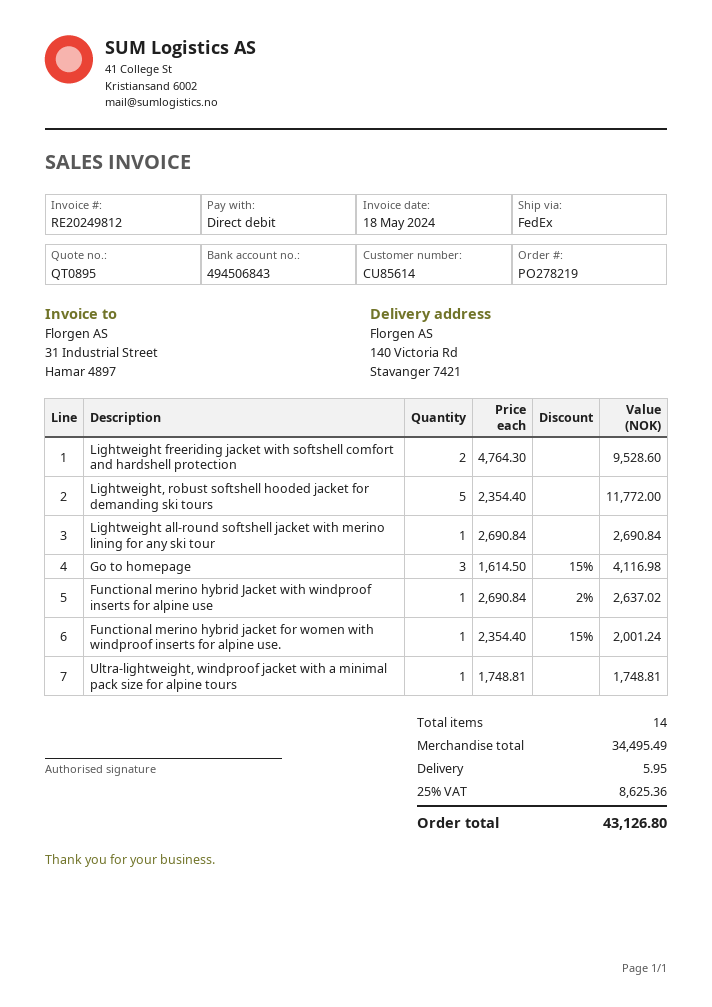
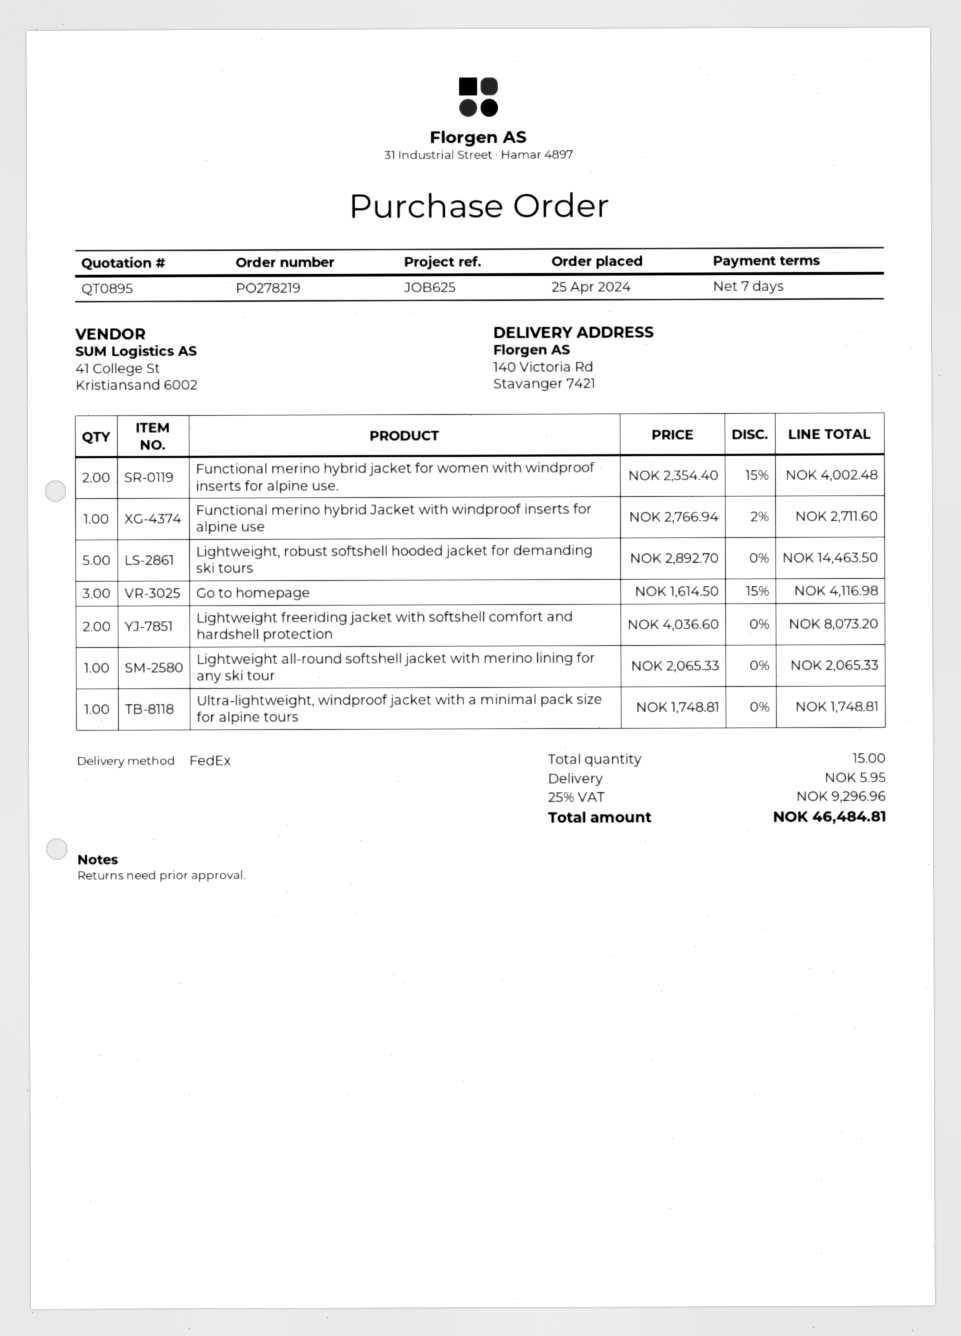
Lightweight freeriding jacket with softshell comfort and hardshell protection: 2 x 4764.30 = 9528.60 -> 2 x 4036.60 = 8073.20
Lightweight, robust softshell hooded jacket for demanding ski tours: 5 x 2354.40 = 11772.00 -> 5 x 2892.70 = 14463.50
Lightweight all-round softshell jacket with merino lining for any ski tour: 1 x 2690.84 = 2690.84 -> 1 x 2065.33 = 2065.33
Functional merino hybrid Jacket with windproof inserts for alpine use: 1 x 2690.84 - 2% = 2637.02 -> 1 x 2766.94 - 2% = 2711.60
Functional merino hybrid jacket for women with windproof inserts for alpine use.: 1 x 2354.40 - 15% = 2001.24 -> 2 x 2354.40 - 15% = 4002.48
total quantity: 14 -> 15
tax: 25% = 8625.36 -> 25% = 9296.96
total: 43126.80 -> 46484.81

